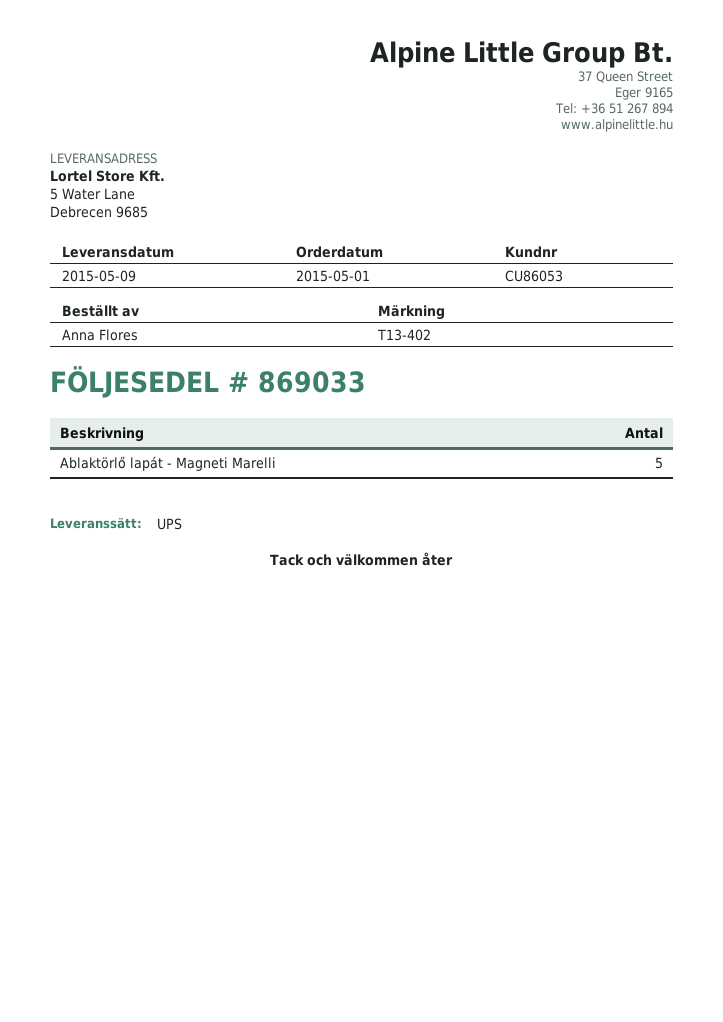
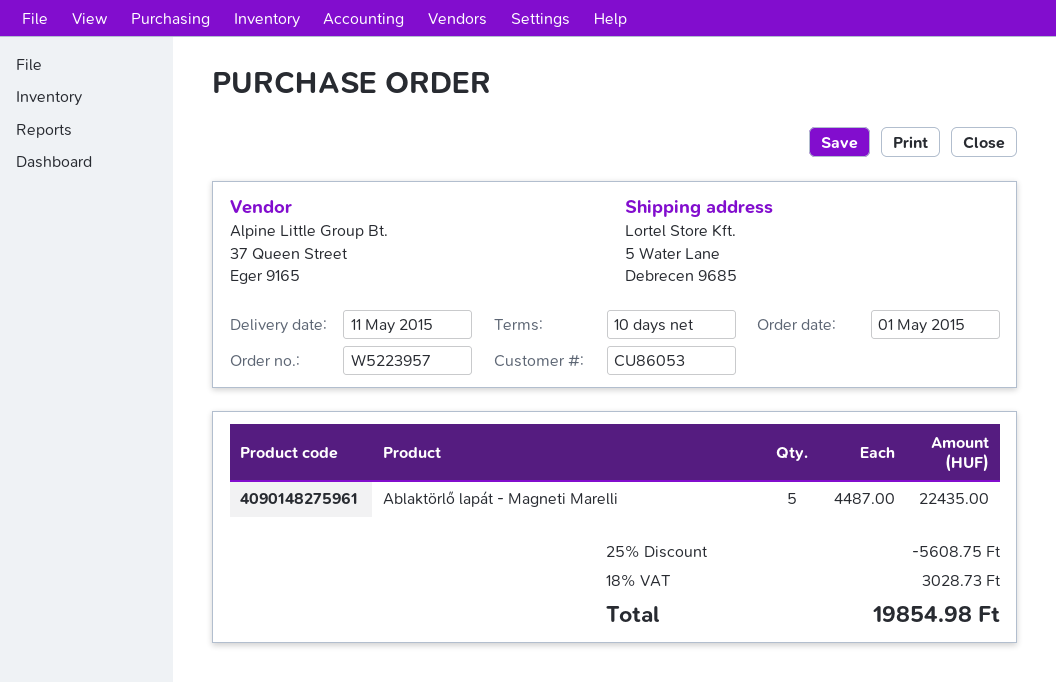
delivery date: 2015-05-09 -> 2015-05-11

